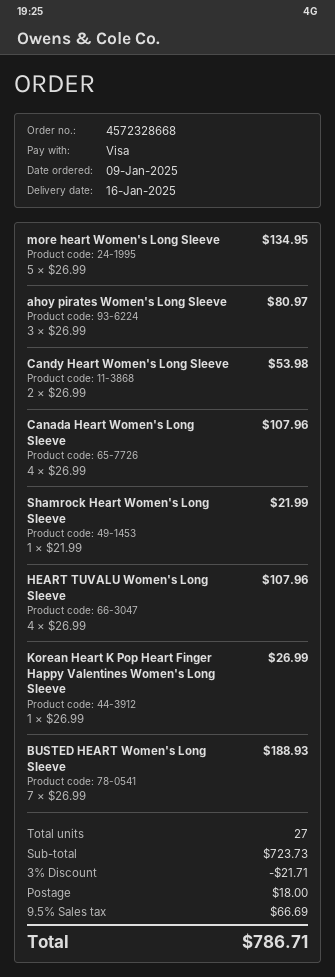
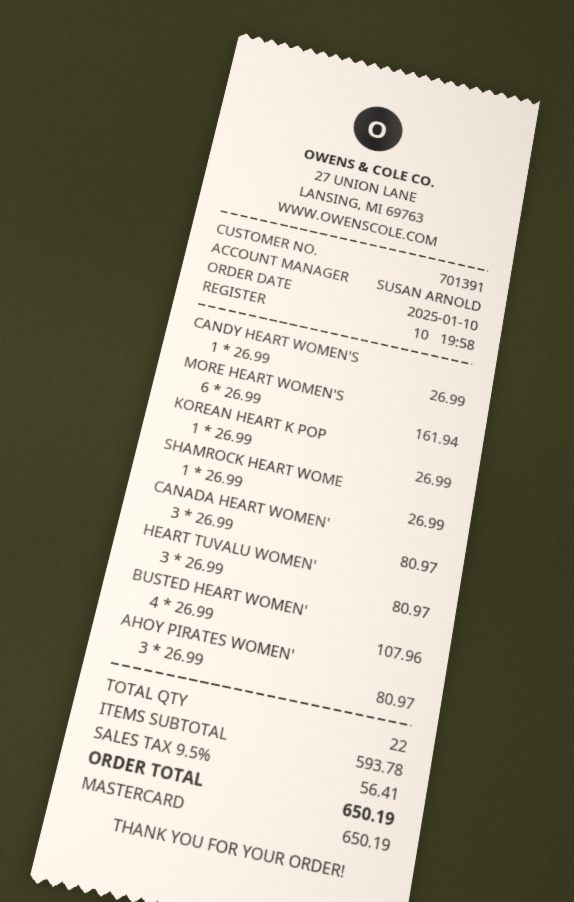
order date: 2025-01-09 -> 2025-01-10
payment method: Visa -> Mastercard
more heart Women's Long Sleeve: 5 x 26.99 = 134.95 -> 6 x 26.99 = 161.94
Candy Heart Women's Long Sleeve: 2 x 26.99 = 53.98 -> 1 x 26.99 = 26.99
Canada Heart Women's Long Sleeve: 4 x 26.99 = 107.96 -> 3 x 26.99 = 80.97
Shamrock Heart Women's Long Sleeve: 1 x 21.99 = 21.99 -> 1 x 26.99 = 26.99
HEART TUVALU Women's Long Sleeve: 4 x 26.99 = 107.96 -> 3 x 26.99 = 80.97
BUSTED HEART Women's Long Sleeve: 7 x 26.99 = 188.93 -> 4 x 26.99 = 107.96
total quantity: 27 -> 22
subtotal: 723.73 -> 593.78
discount: 3% = 21.71 -> none
shipping: 18.00 -> none
tax: 9.5% = 66.69 -> 9.5% = 56.41
total: 786.71 -> 650.19

